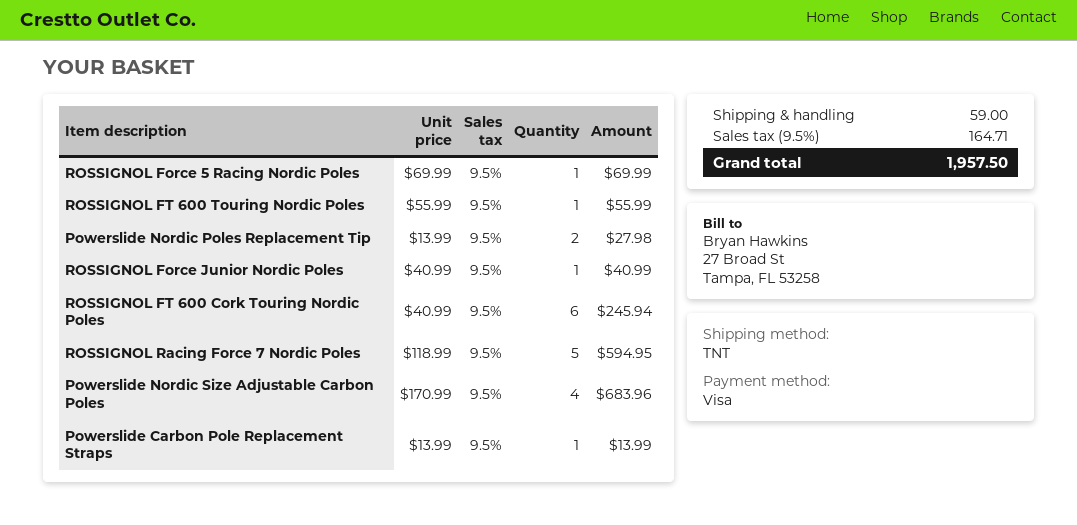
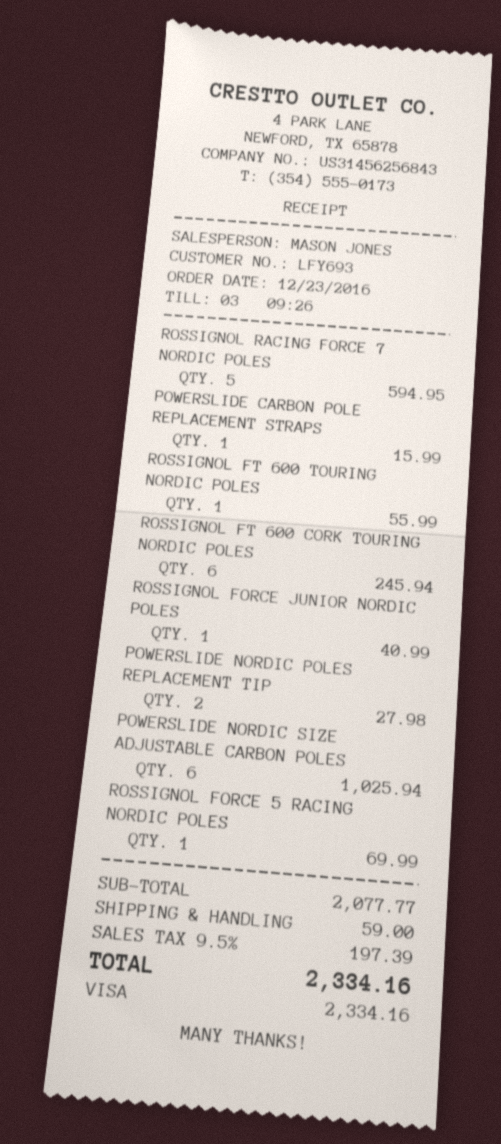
Powerslide Nordic Size Adjustable Carbon Poles: 4 for 683.96 -> 6 for 1025.94
Powerslide Carbon Pole Replacement Straps: 1 for 13.99 -> 1 for 15.99
tax: 9.5% = 164.71 -> 9.5% = 197.39
total: 1957.50 -> 2334.16

